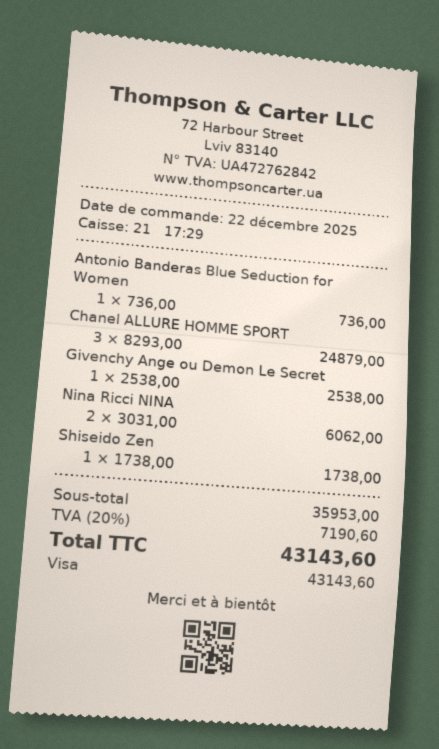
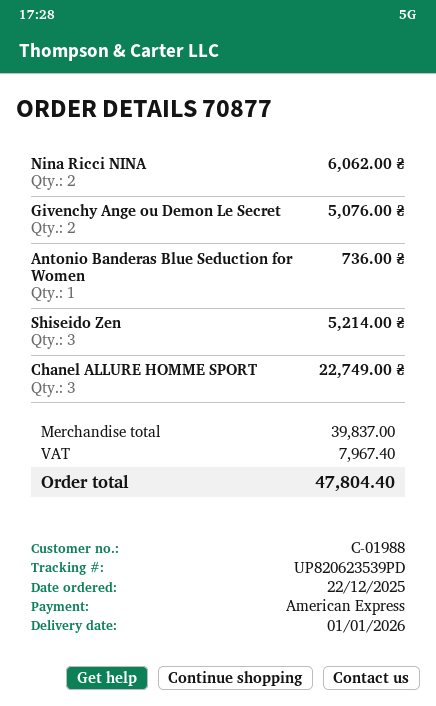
payment method: Visa -> American Express
Chanel ALLURE HOMME SPORT: 3 for 24879.00 -> 3 for 22749.00
Givenchy Ange ou Demon Le Secret: 1 for 2538.00 -> 2 for 5076.00
Shiseido Zen: 1 for 1738.00 -> 3 for 5214.00
subtotal: 35953.00 -> 39837.00
tax: 7190.60 -> 7967.40
total: 43143.60 -> 47804.40

